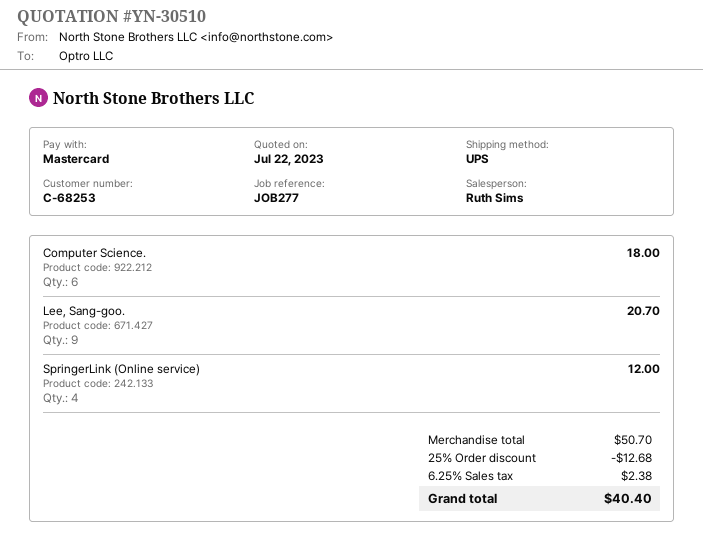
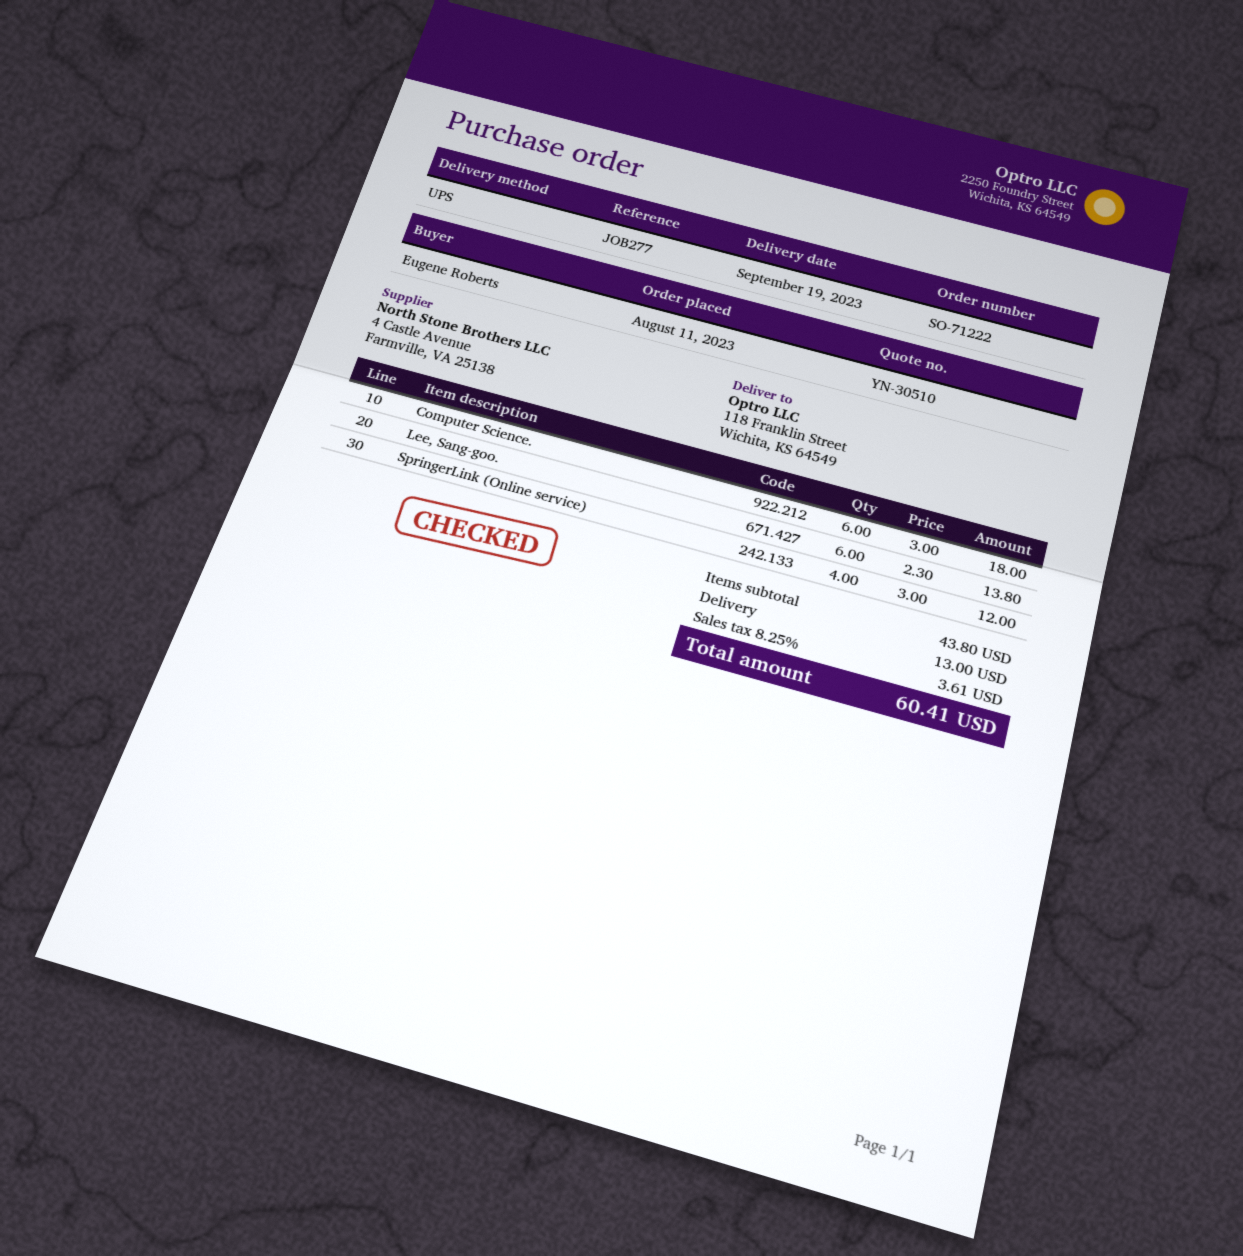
Lee, Sang-goo.: 9 for 20.70 -> 6 for 13.80
subtotal: 50.70 -> 43.80
discount: 25% = 12.68 -> none
shipping: none -> 13.00
tax: 6.25% = 2.38 -> 8.25% = 3.61
total: 40.40 -> 60.41

